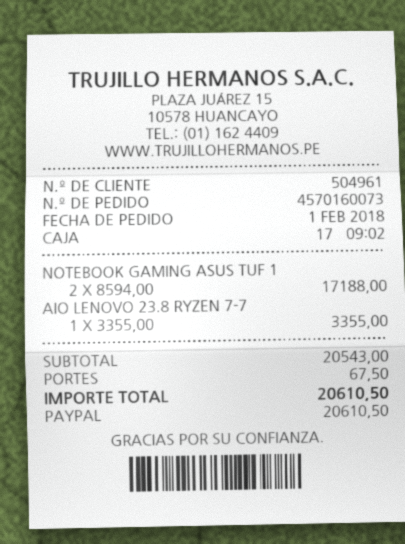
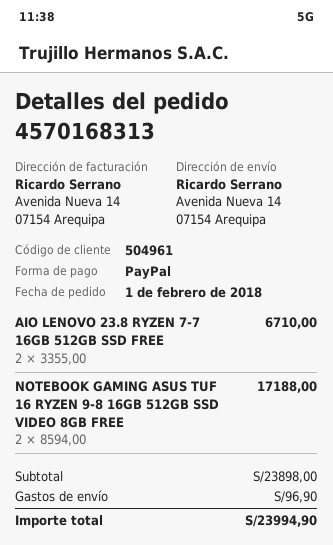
order number: 4570160073 -> 4570168313
AIO LENOVO 23.8 RYZEN 7-7: 1 x 3355.00 = 3355.00 -> 2 x 3355.00 = 6710.00
subtotal: 20543.00 -> 23898.00
shipping: 67.50 -> 96.90
total: 20610.50 -> 23994.90

